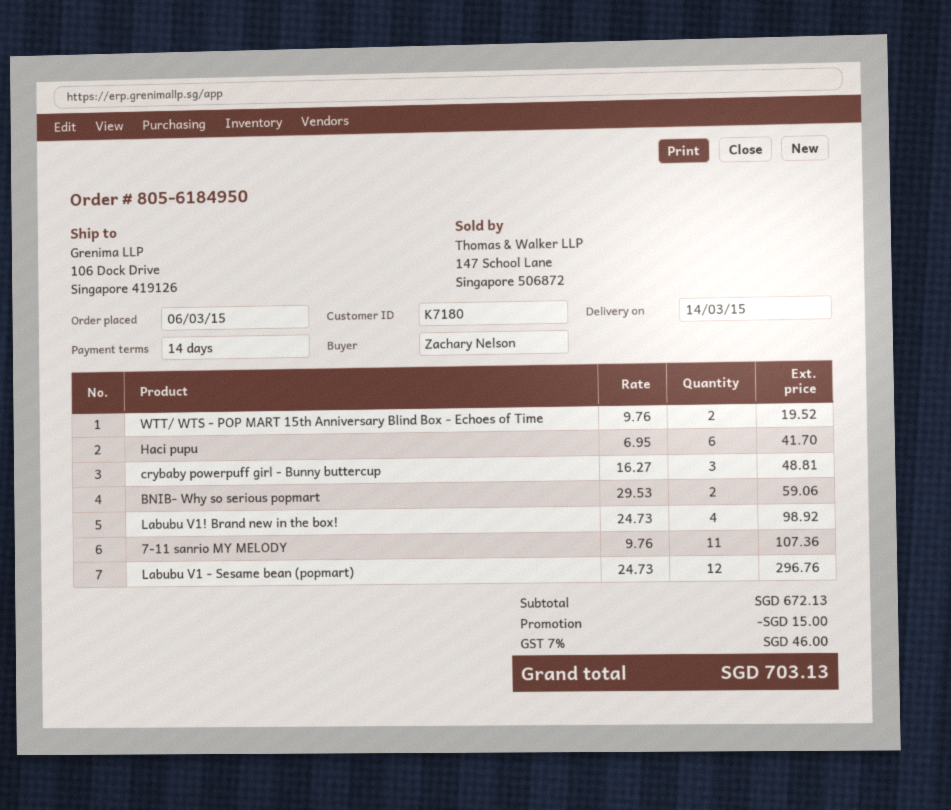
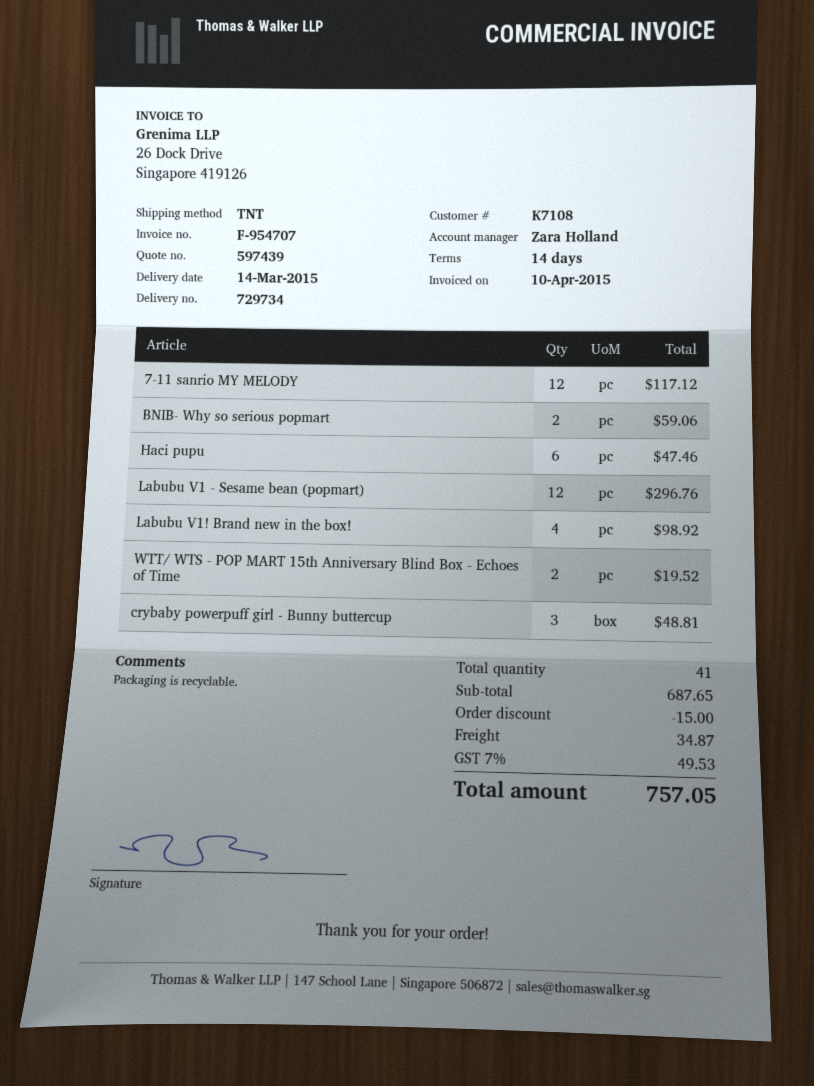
customer number: K7180 -> K7108
Haci pupu: 6 for 41.70 -> 6 for 47.46
7-11 sanrio MY MELODY: 11 for 107.36 -> 12 for 117.12
subtotal: 672.13 -> 687.65
shipping: none -> 34.87
tax: 7% = 46.00 -> 7% = 49.53
total: 703.13 -> 757.05

